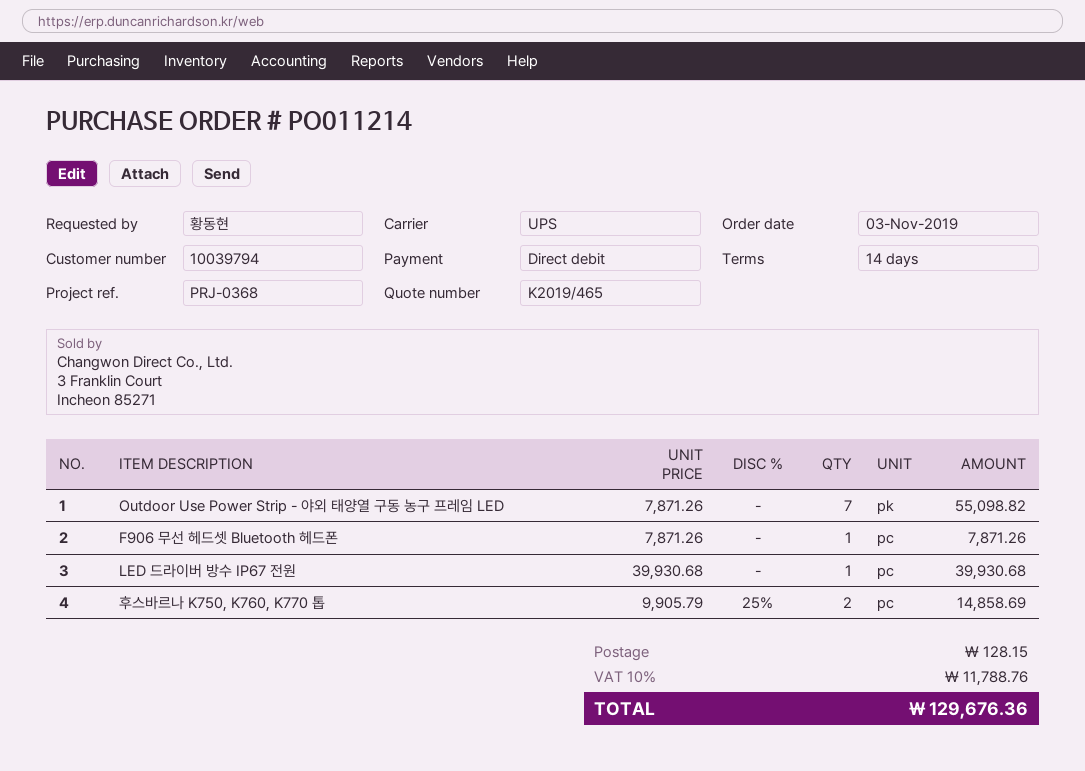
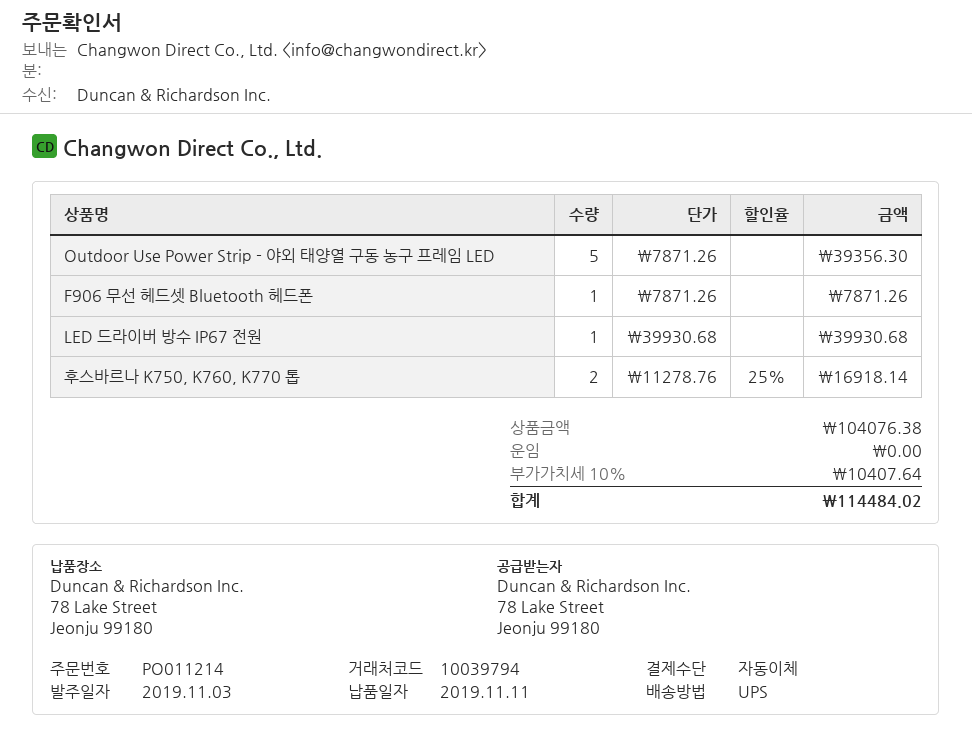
Outdoor Use Power Strip - 야외 태양열 구동 농구 프레임 LED: 7 x 7871.26 = 55098.82 -> 5 x 7871.26 = 39356.30
후스바르나 K750, K760, K770 톱: 2 x 9905.79 - 25% = 14858.69 -> 2 x 11278.76 - 25% = 16918.14
shipping: 128.15 -> 0.00
tax: 10% = 11788.76 -> 10% = 10407.64
total: 129676.36 -> 114484.02

